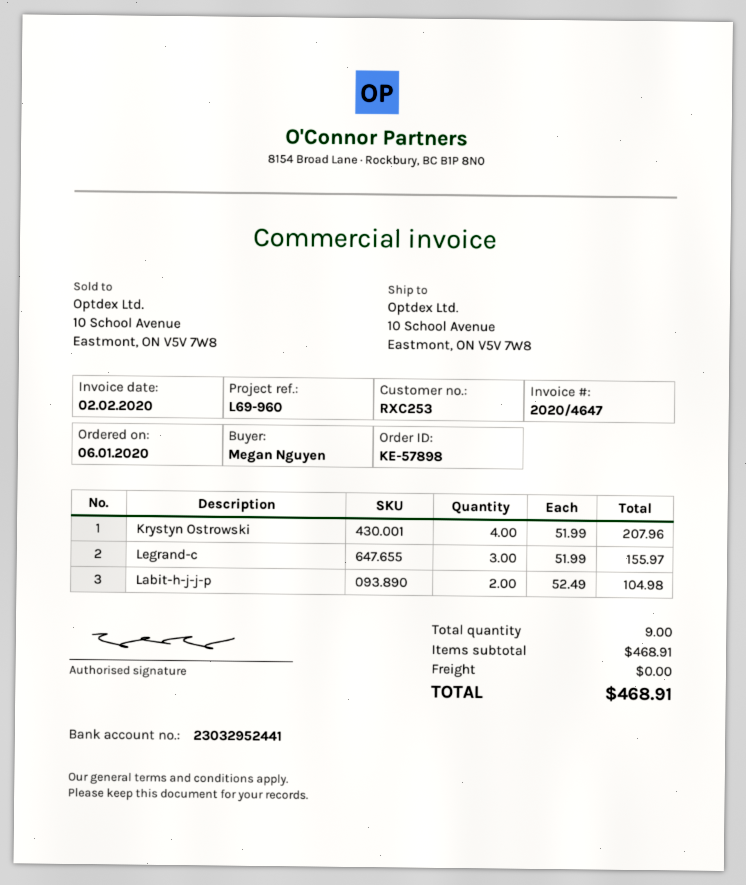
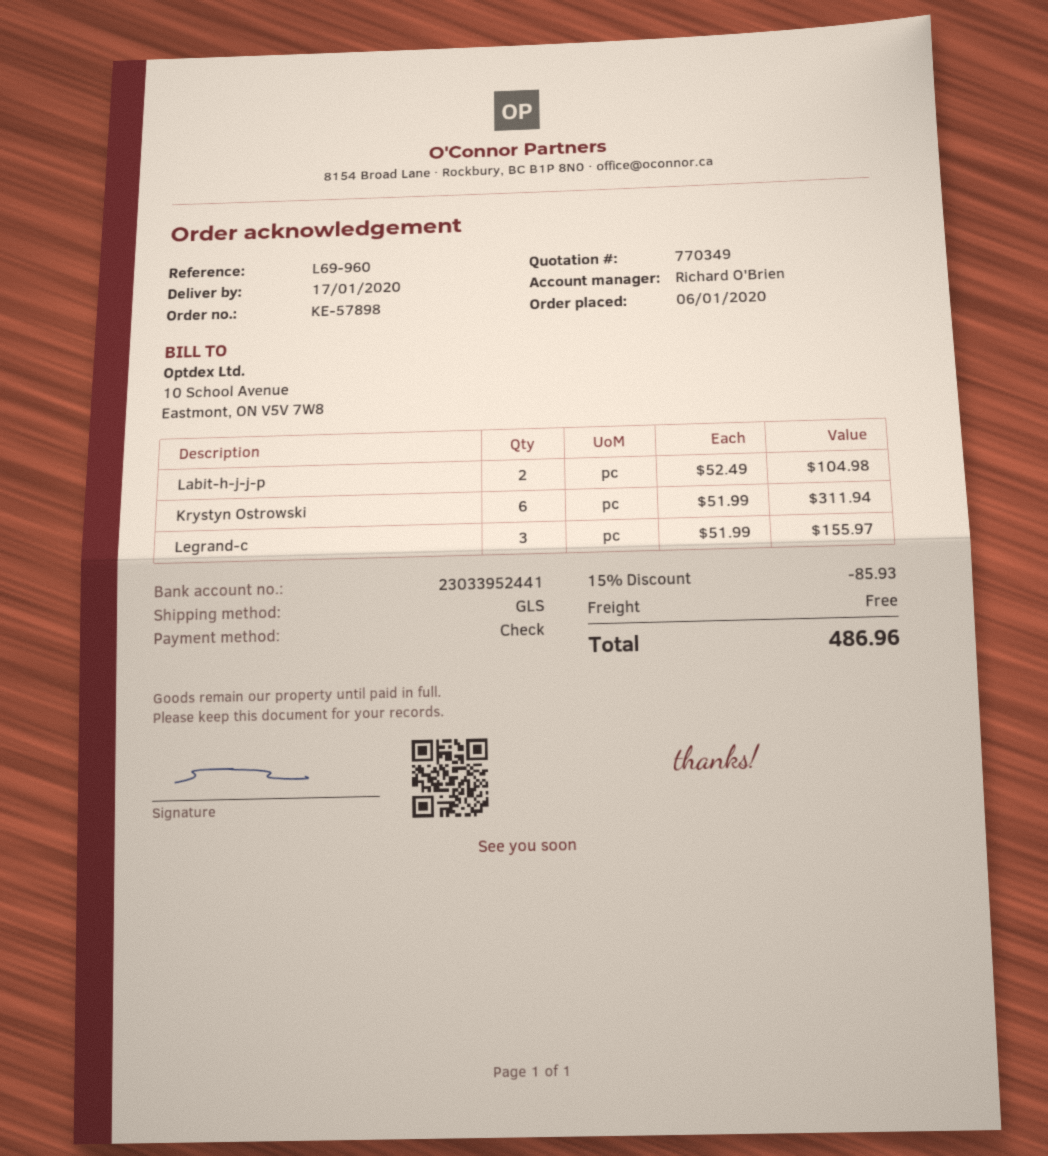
bank account: 23032952441 -> 23033952441
Krystyn Ostrowski: 4 x 51.99 = 207.96 -> 6 x 51.99 = 311.94
discount: none -> 15% = 85.93
total: 468.91 -> 486.96

